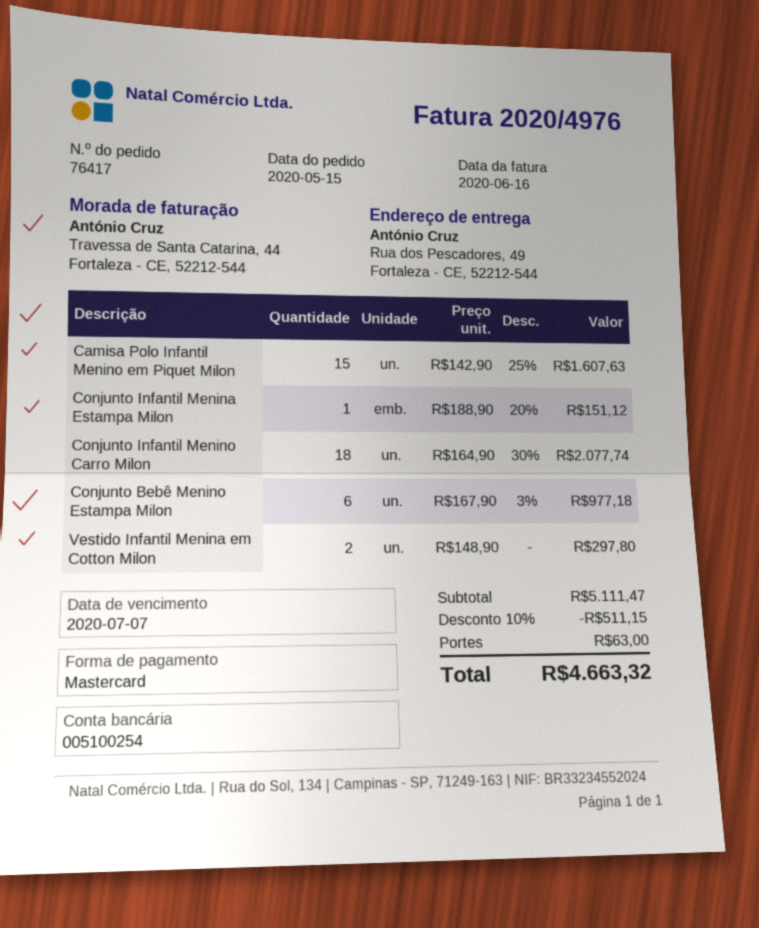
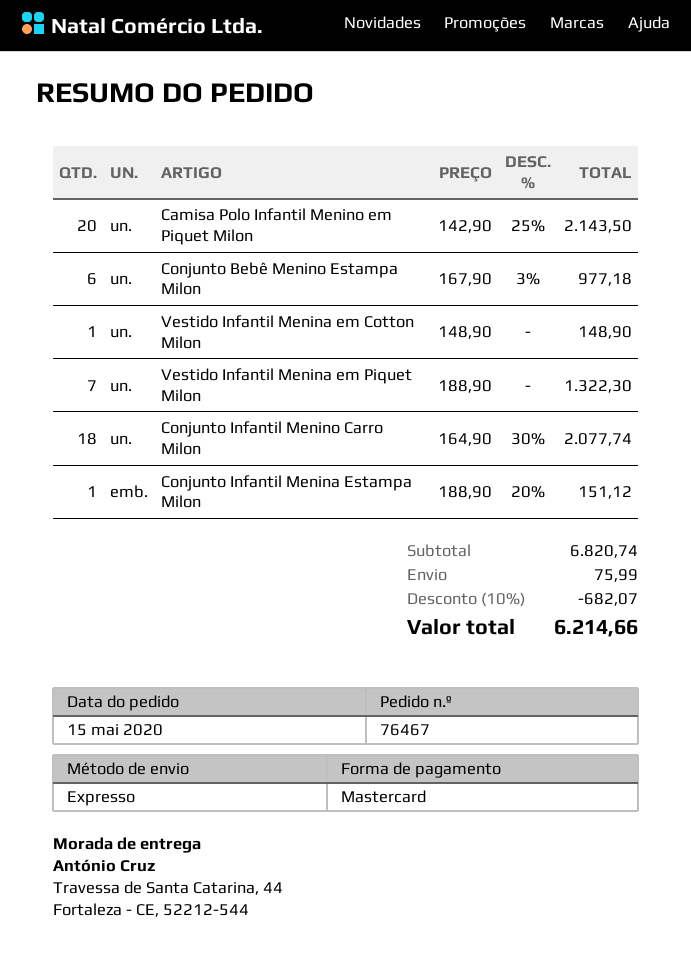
order number: 76417 -> 76467
ship to: Rua dos Pescadores, 49, Fortaleza - CE, 52212-544 -> Travessa de Santa Catarina, 44, Fortaleza - CE, 52212-544
Camisa Polo Infantil Menino em Piquet Milon: 15 x 142.90 - 25% = 1607.63 -> 20 x 142.90 - 25% = 2143.50
Vestido Infantil Menina em Cotton Milon: 2 x 148.90 = 297.80 -> 1 x 148.90 = 148.90
Vestido Infantil Menina em Piquet Milon: none -> 7 x 188.90 = 1322.30
subtotal: 5111.47 -> 6820.74
discount: 10% = 511.15 -> 10% = 682.07
shipping: 63.00 -> 75.99
total: 4663.32 -> 6214.66

